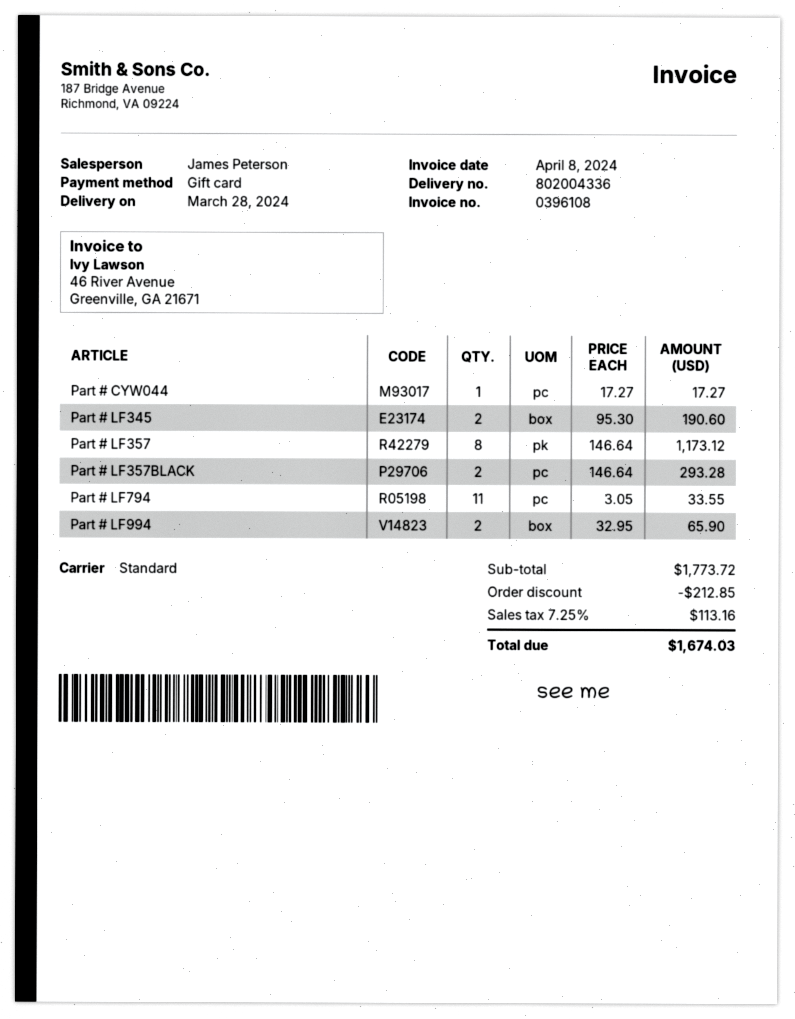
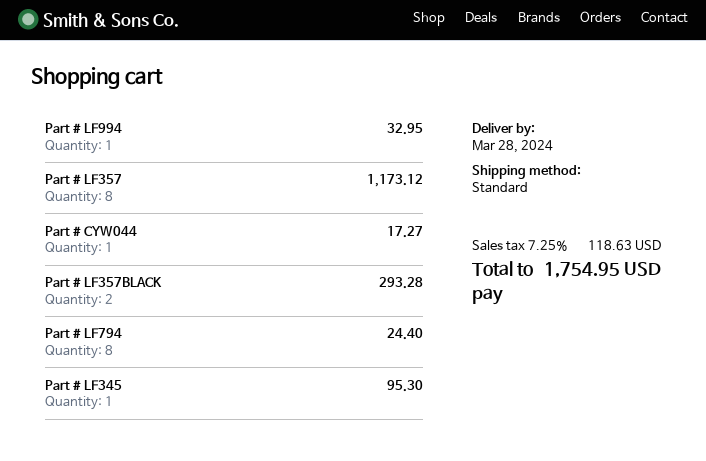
Part # LF345: 2 for 190.60 -> 1 for 95.30
Part # LF794: 11 for 33.55 -> 8 for 24.40
Part # LF994: 2 for 65.90 -> 1 for 32.95
discount: 212.85 -> none
tax: 7.25% = 113.16 -> 7.25% = 118.63
total: 1674.03 -> 1754.95

